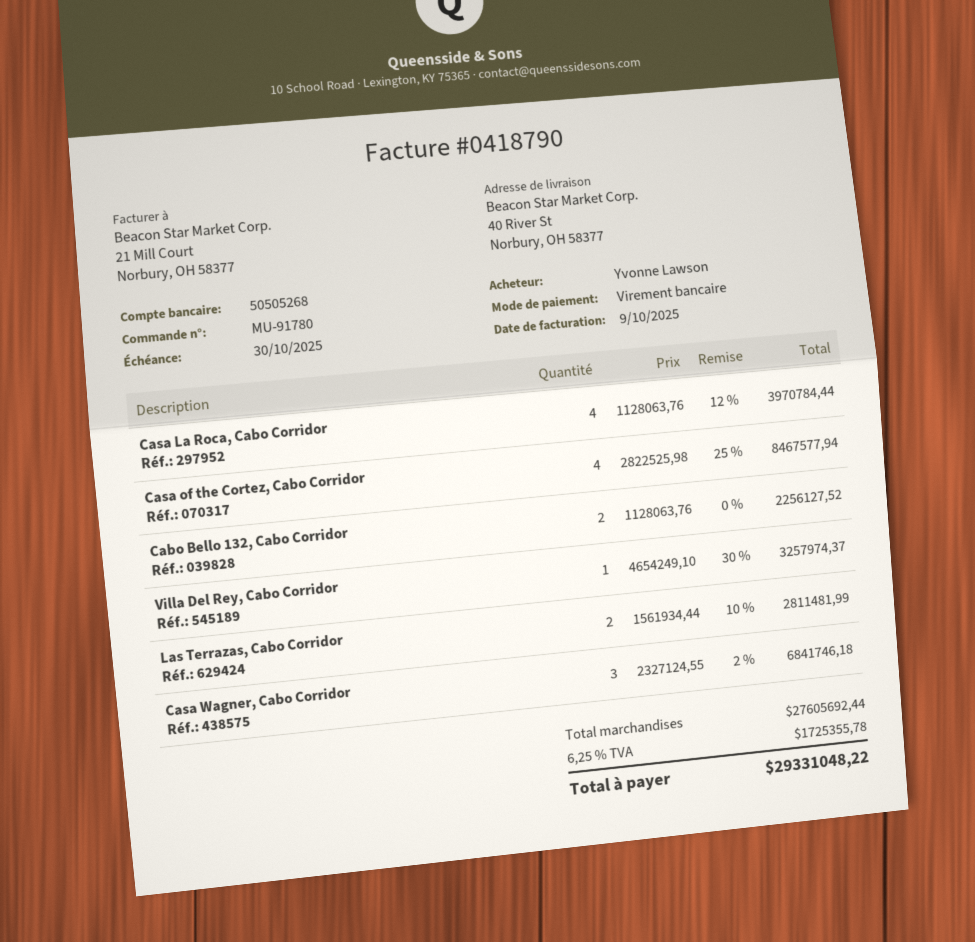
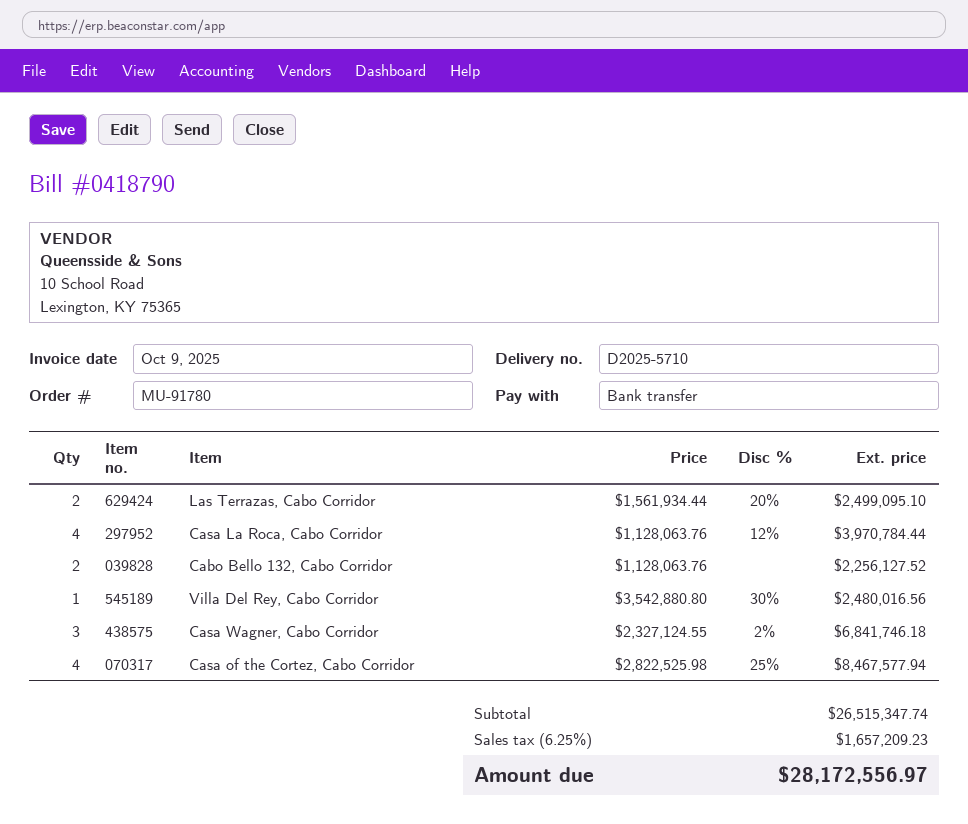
Villa Del Rey, Cabo Corridor: 1 x 4654249.10 - 30% = 3257974.37 -> 1 x 3542880.80 - 30% = 2480016.56
Las Terrazas, Cabo Corridor: 2 x 1561934.44 - 10% = 2811481.99 -> 2 x 1561934.44 - 20% = 2499095.10
subtotal: 27605692.44 -> 26515347.74
tax: 6.25% = 1725355.78 -> 6.25% = 1657209.23
total: 29331048.22 -> 28172556.97

